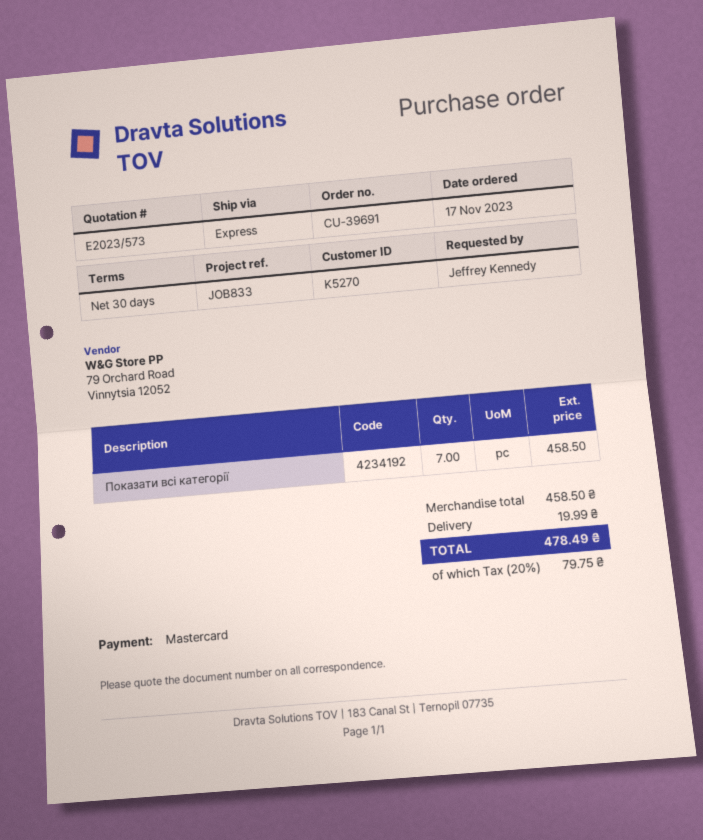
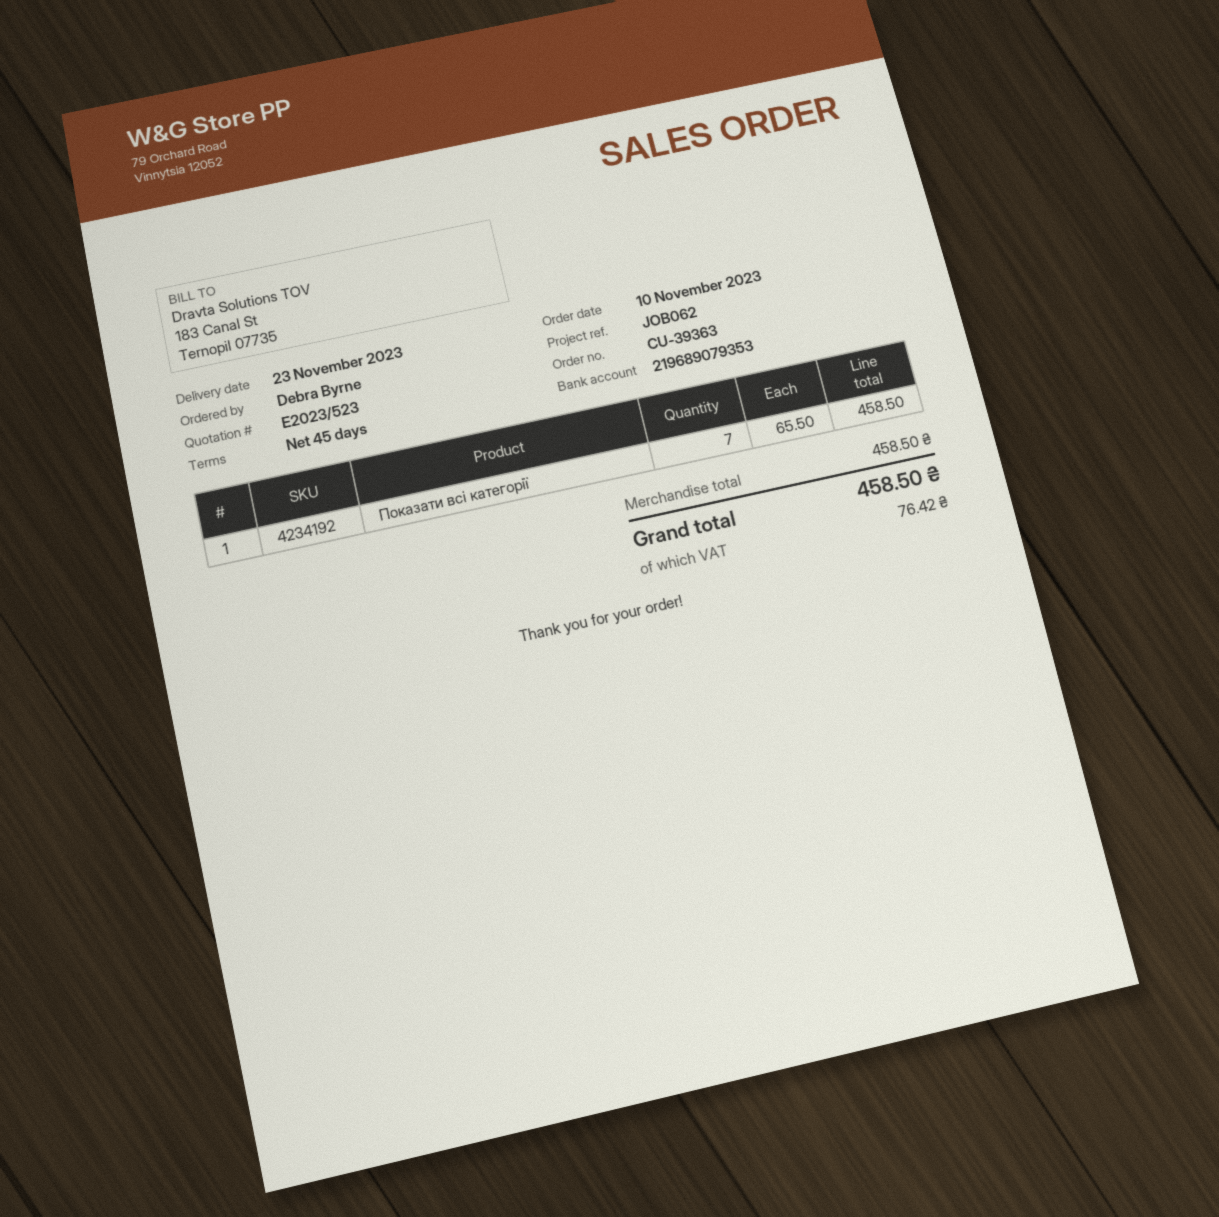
quote number: E2023/573 -> E2023/523
order number: CU-39691 -> CU-39363
order date: 2023-11-17 -> 2023-11-10
payment terms: 30 days -> 45 days
reference: JOB833 -> JOB062
ordered by: Jeffrey Kennedy -> Debra Byrne
shipping: 19.99 -> none
tax: 79.75 -> 76.42
total: 478.49 -> 458.50

